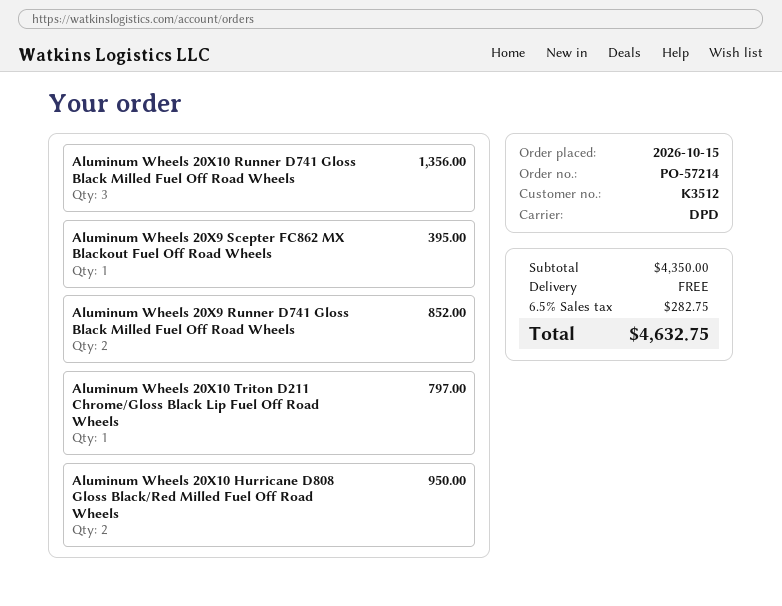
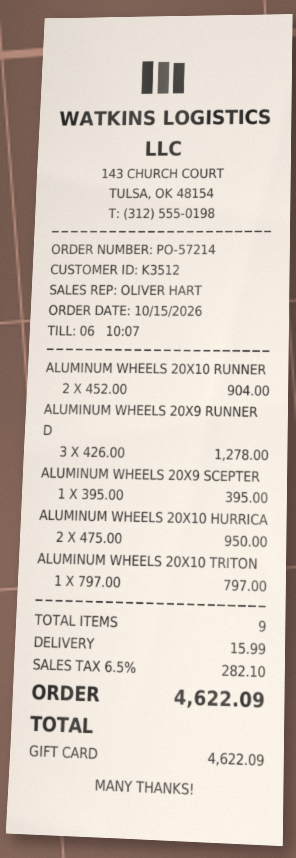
Aluminum Wheels 20X10 Runner D741 Gloss Black Milled Fuel Off Road Wheels: 3 for 1356.00 -> 2 for 904.00
Aluminum Wheels 20X9 Runner D741 Gloss Black Milled Fuel Off Road Wheels: 2 for 852.00 -> 3 for 1278.00
shipping: 0.00 -> 15.99
tax: 6.5% = 282.75 -> 6.5% = 282.10
total: 4632.75 -> 4622.09

